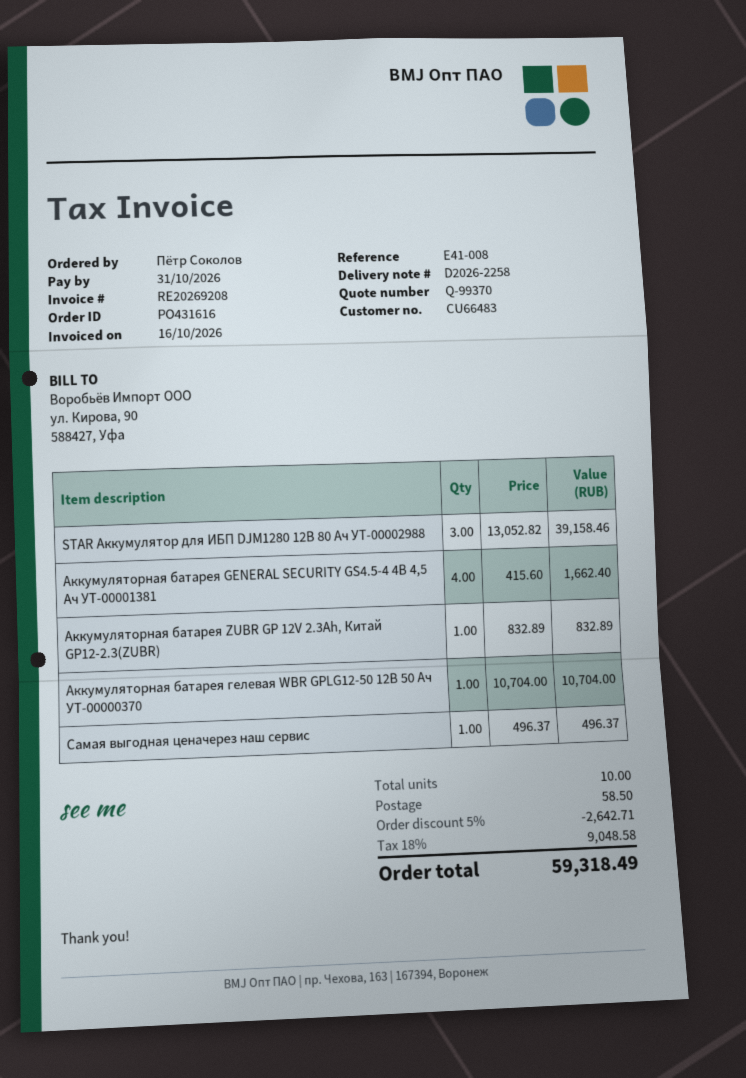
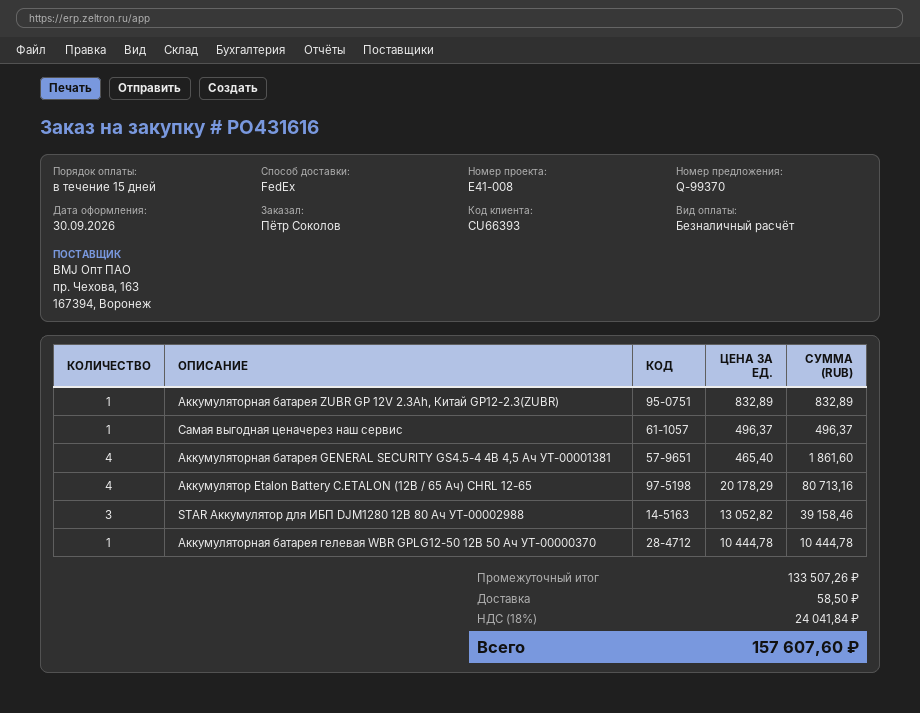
customer number: CU66483 -> CU66393
Аккумуляторная батарея GENERAL SECURITY GS4.5-4 4В 4,5 Ач УТ-00001381: 4 x 415.60 = 1662.40 -> 4 x 465.40 = 1861.60
Аккумуляторная батарея гелевая WBR GPLG12-50 12В 50 Ач УТ-00000370: 1 x 10704.00 = 10704.00 -> 1 x 10444.78 = 10444.78
Аккумулятор Etalon Battery C.ETALON (12В / 65 Ач) CHRL 12-65: none -> 4 x 20178.29 = 80713.16
discount: 5% = 2642.71 -> none
tax: 18% = 9048.58 -> 18% = 24041.84
total: 59318.49 -> 157607.60

